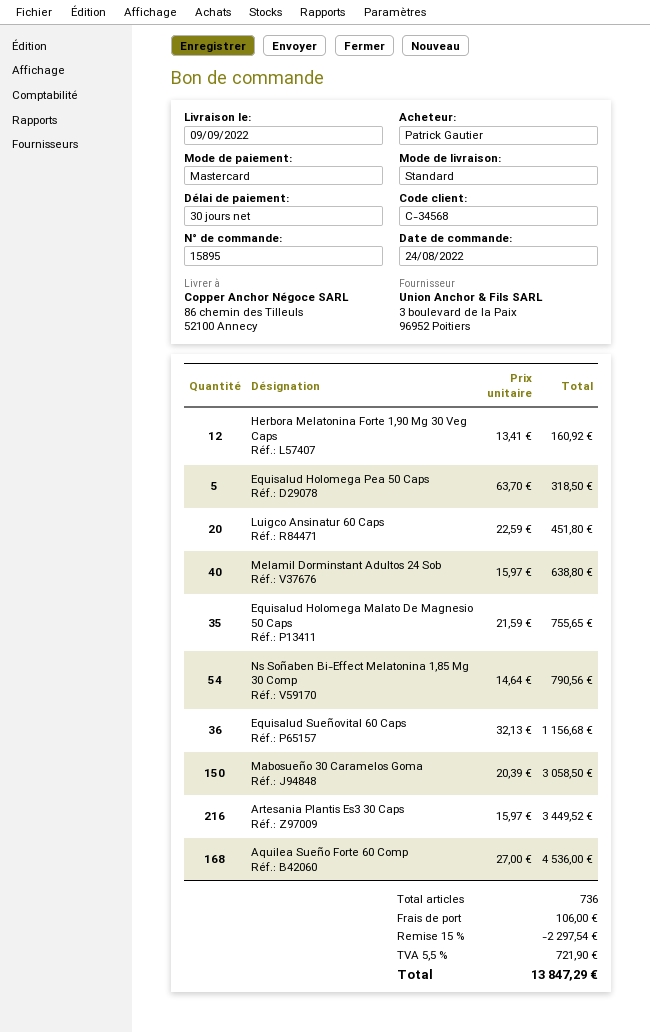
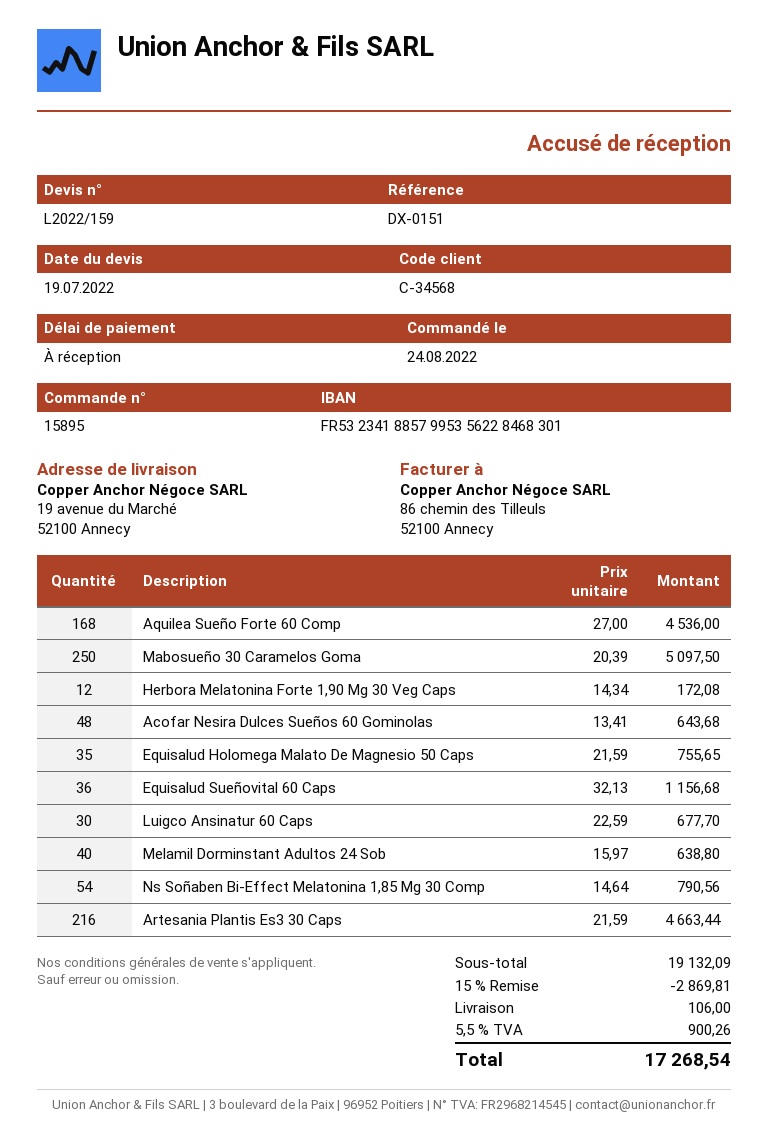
payment terms: 30 days -> on receipt
ship to: 86 chemin des Tilleuls, 52100 Annecy -> 19 avenue du Marché, 52100 Annecy
Herbora Melatonina Forte 1,90 Mg 30 Veg Caps: 12 x 13.41 = 160.92 -> 12 x 14.34 = 172.08
Equisalud Holomega Pea 50 Caps: 5 x 63.70 = 318.50 -> none
Luigco Ansinatur 60 Caps: 20 x 22.59 = 451.80 -> 30 x 22.59 = 677.70
Mabosueño 30 Caramelos Goma: 150 x 20.39 = 3058.50 -> 250 x 20.39 = 5097.50
Artesania Plantis Es3 30 Caps: 216 x 15.97 = 3449.52 -> 216 x 21.59 = 4663.44
Acofar Nesira Dulces Sueños 60 Gominolas: none -> 48 x 13.41 = 643.68
discount: 15% = 2297.54 -> 15% = 2869.81
tax: 5.5% = 721.90 -> 5.5% = 900.26
total: 13847.29 -> 17268.54

